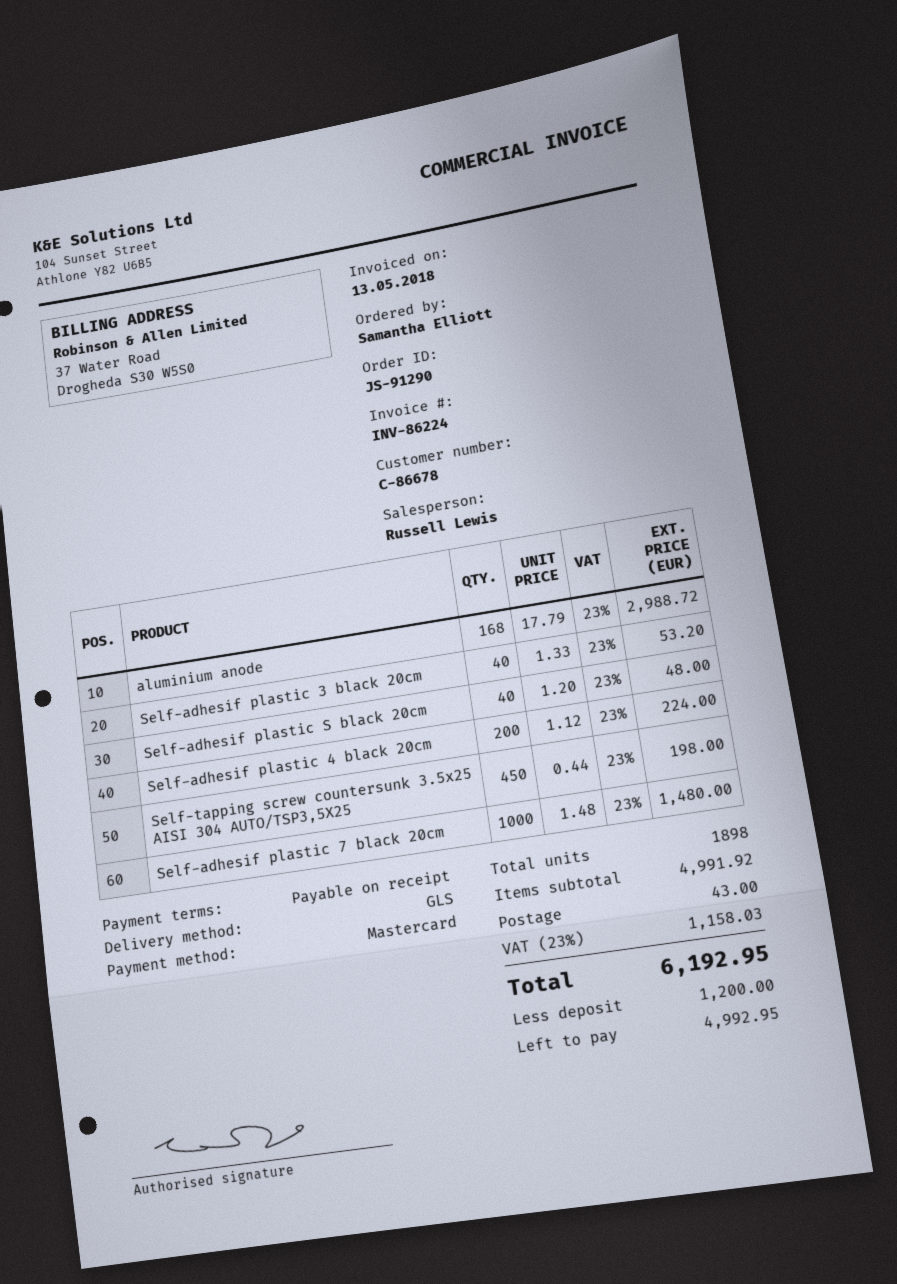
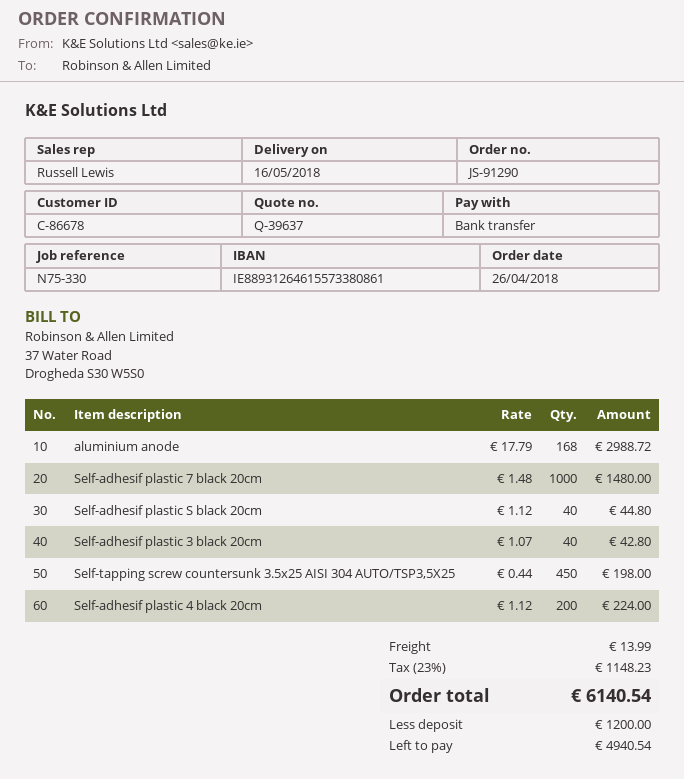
payment method: Mastercard -> bank transfer
Self-adhesif plastic 3 black 20cm: 40 x 1.33 = 53.20 -> 40 x 1.07 = 42.80
Self-adhesif plastic S black 20cm: 40 x 1.20 = 48.00 -> 40 x 1.12 = 44.80
shipping: 43.00 -> 13.99
tax: 23% = 1158.03 -> 23% = 1148.23
total: 6192.95 -> 6140.54
balance: 4992.95 -> 4940.54

